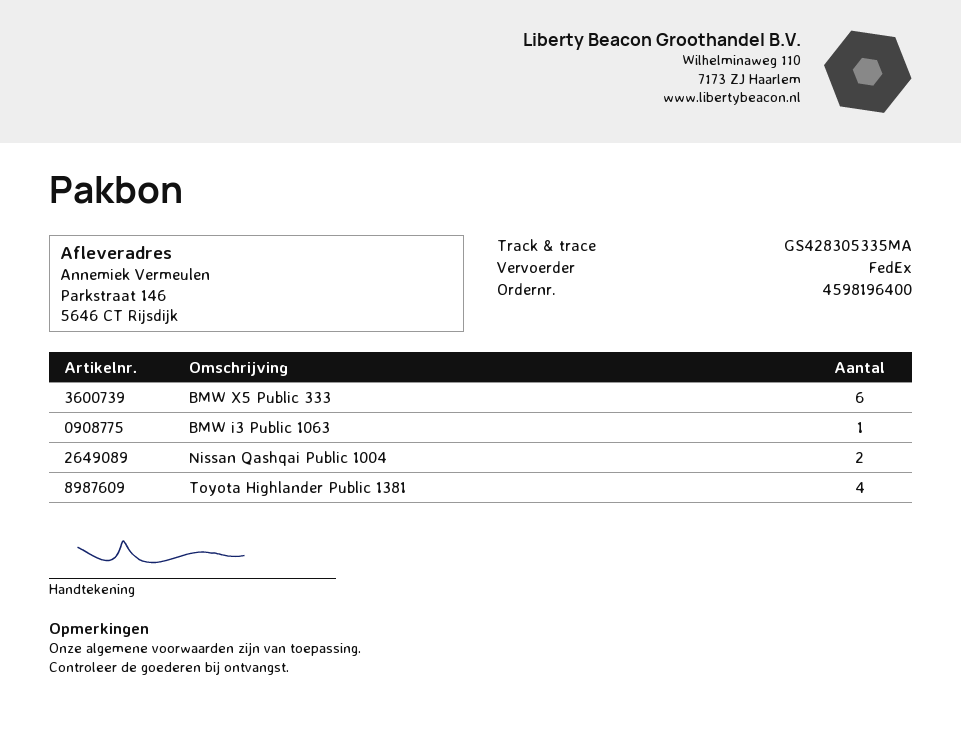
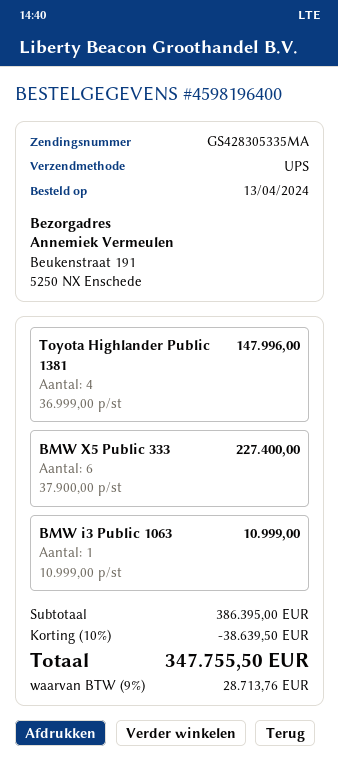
shipping method: FedEx -> UPS
ship to: Parkstraat 146, 5646 CT Rijsdijk -> Beukenstraat 191, 5250 NX Enschede
Nissan Qashqai Public 1004: 2 -> none

